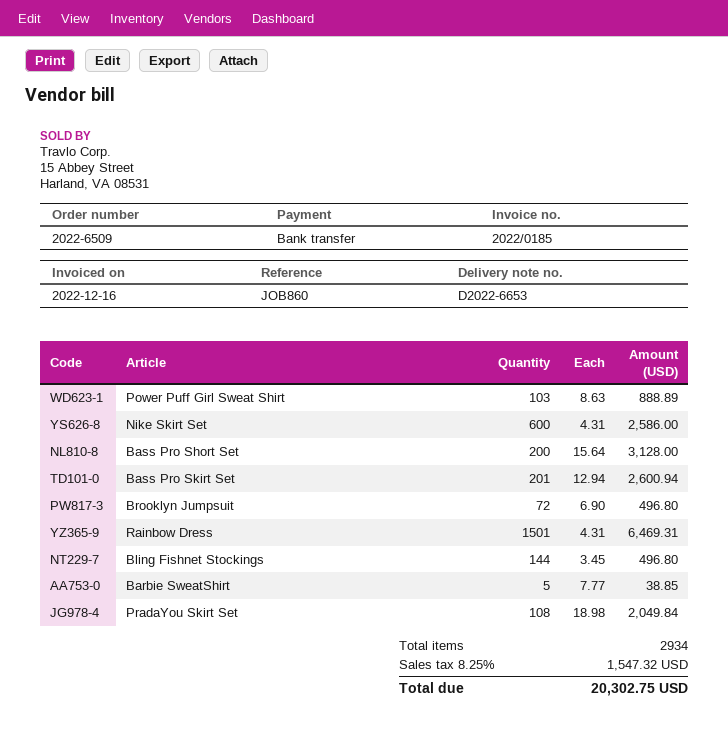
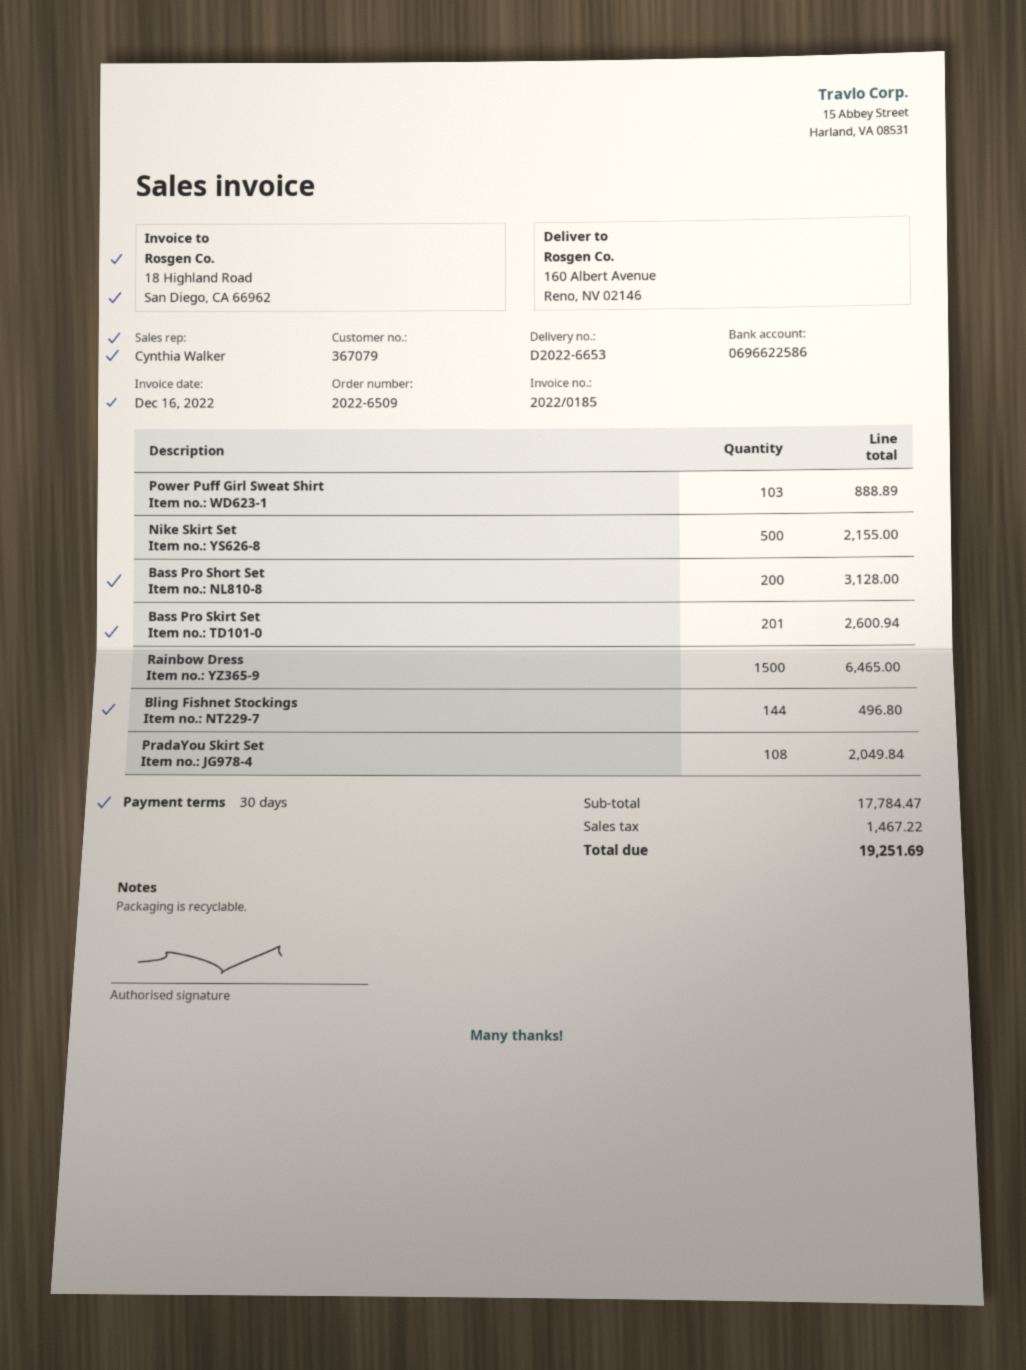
Nike Skirt Set: 600 for 2586.00 -> 500 for 2155.00
Brooklyn Jumpsuit: 72 for 496.80 -> none
Rainbow Dress: 1501 for 6469.31 -> 1500 for 6465.00
Barbie SweatShirt: 5 for 38.85 -> none
tax: 1547.32 -> 1467.22
total: 20302.75 -> 19251.69

